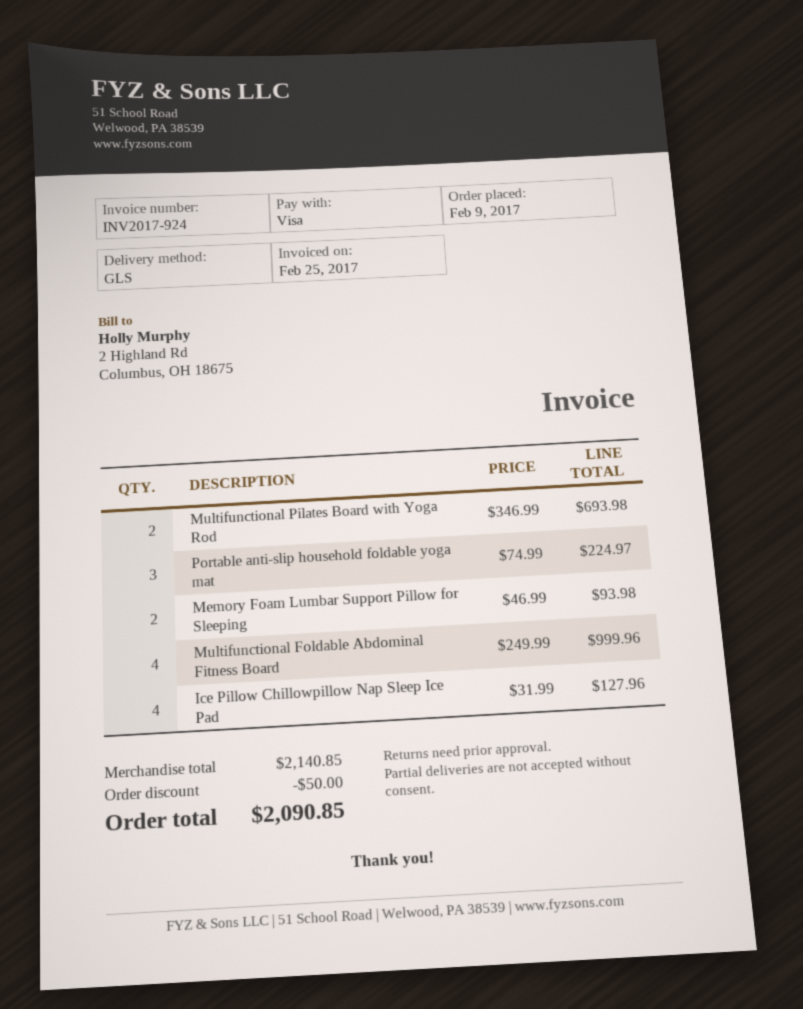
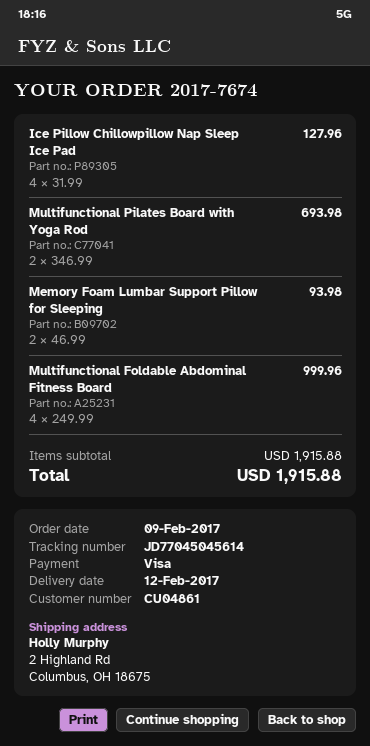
Portable anti-slip household foldable yoga mat: 3 x 74.99 = 224.97 -> none
subtotal: 2140.85 -> 1915.88
discount: 50.00 -> none
total: 2090.85 -> 1915.88

